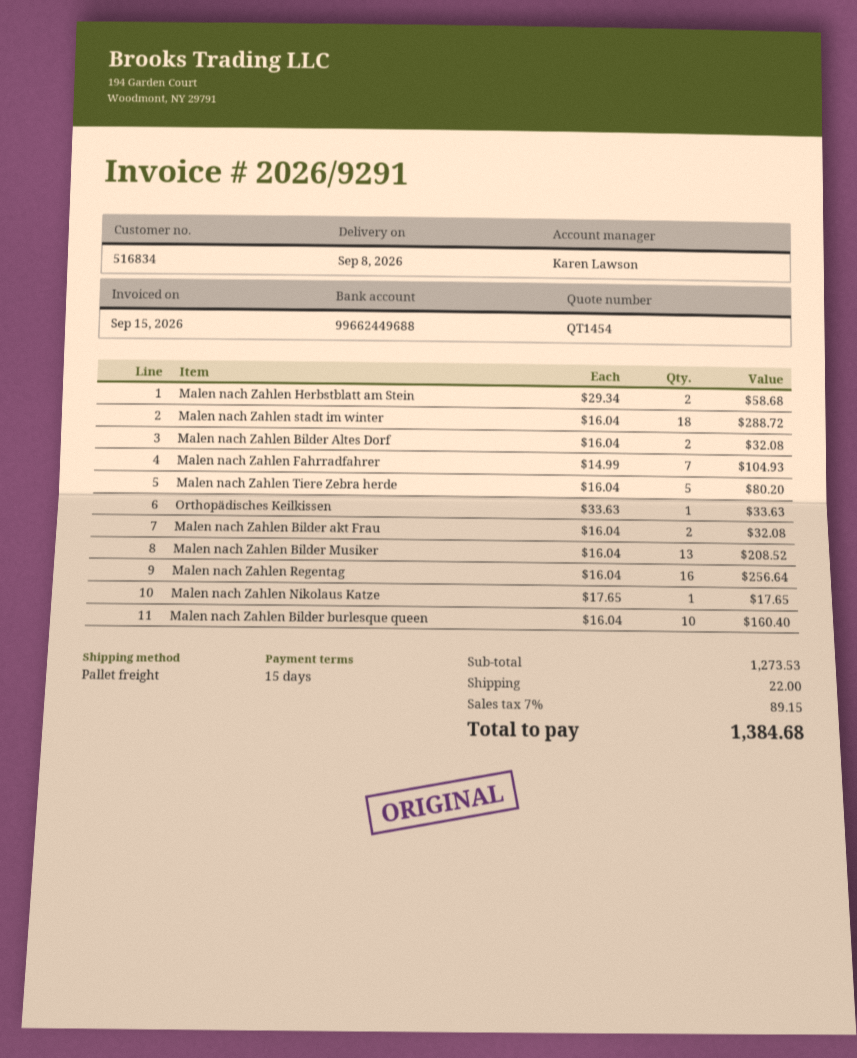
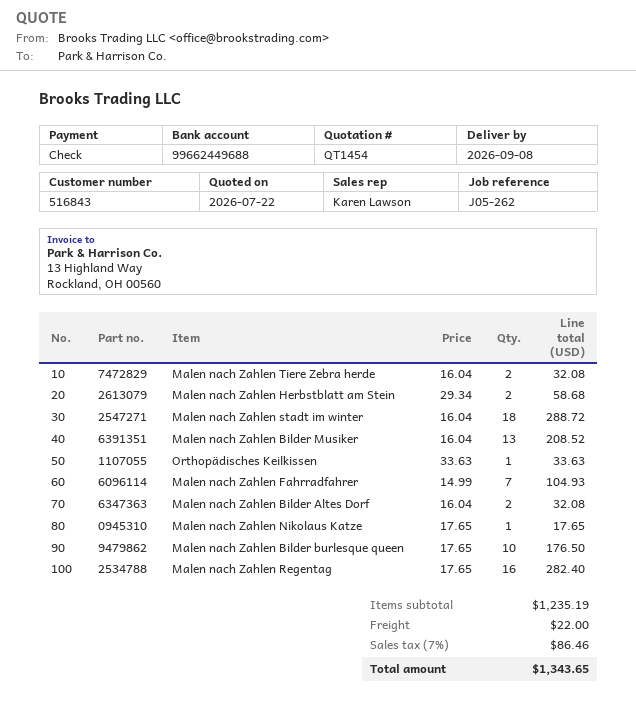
customer number: 516834 -> 516843
Malen nach Zahlen Tiere Zebra herde: 5 x 16.04 = 80.20 -> 2 x 16.04 = 32.08
Malen nach Zahlen Bilder akt Frau: 2 x 16.04 = 32.08 -> none
Malen nach Zahlen Regentag: 16 x 16.04 = 256.64 -> 16 x 17.65 = 282.40
Malen nach Zahlen Bilder burlesque queen: 10 x 16.04 = 160.40 -> 10 x 17.65 = 176.50
subtotal: 1273.53 -> 1235.19
tax: 7% = 89.15 -> 7% = 86.46
total: 1384.68 -> 1343.65

